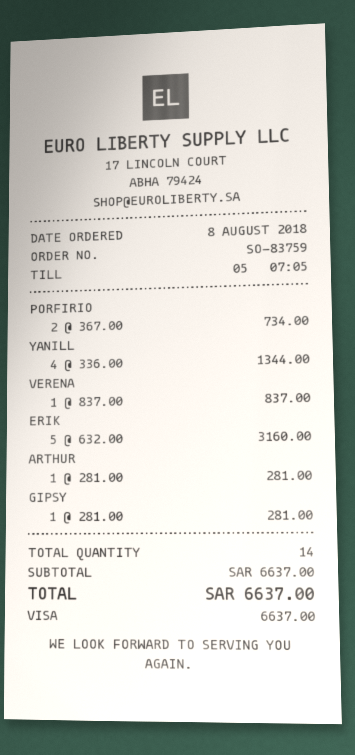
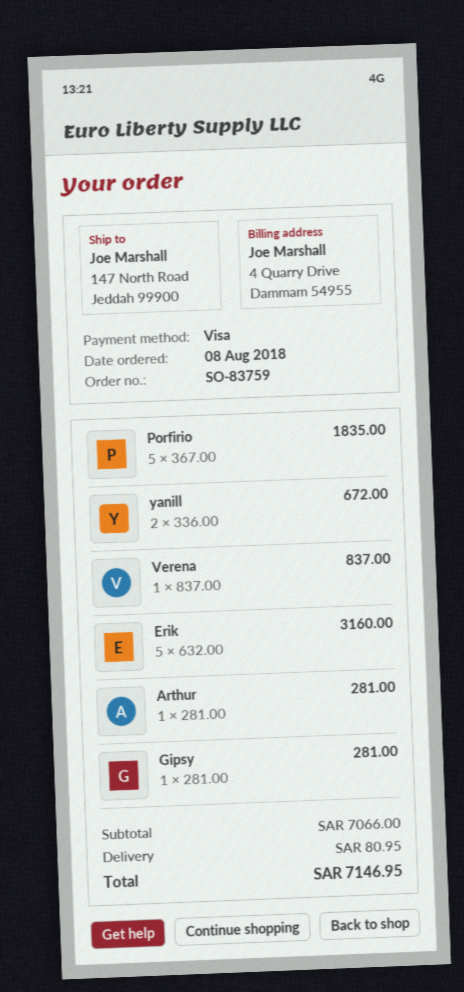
PORFIRIO: 2 x 367.00 = 734.00 -> 5 x 367.00 = 1835.00
YANILL: 4 x 336.00 = 1344.00 -> 2 x 336.00 = 672.00
subtotal: 6637.00 -> 7066.00
shipping: none -> 80.95
total: 6637.00 -> 7146.95

